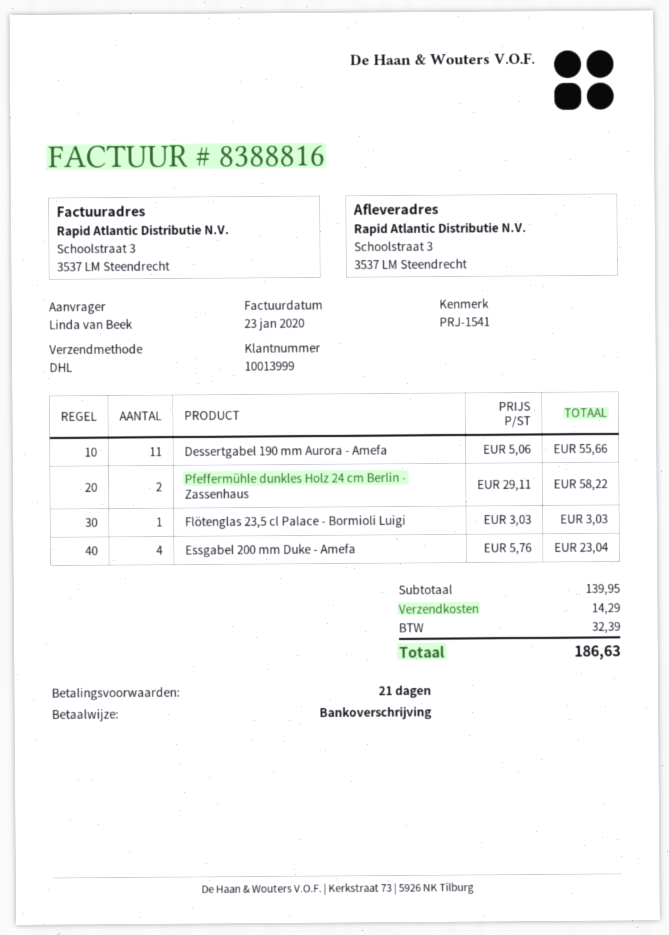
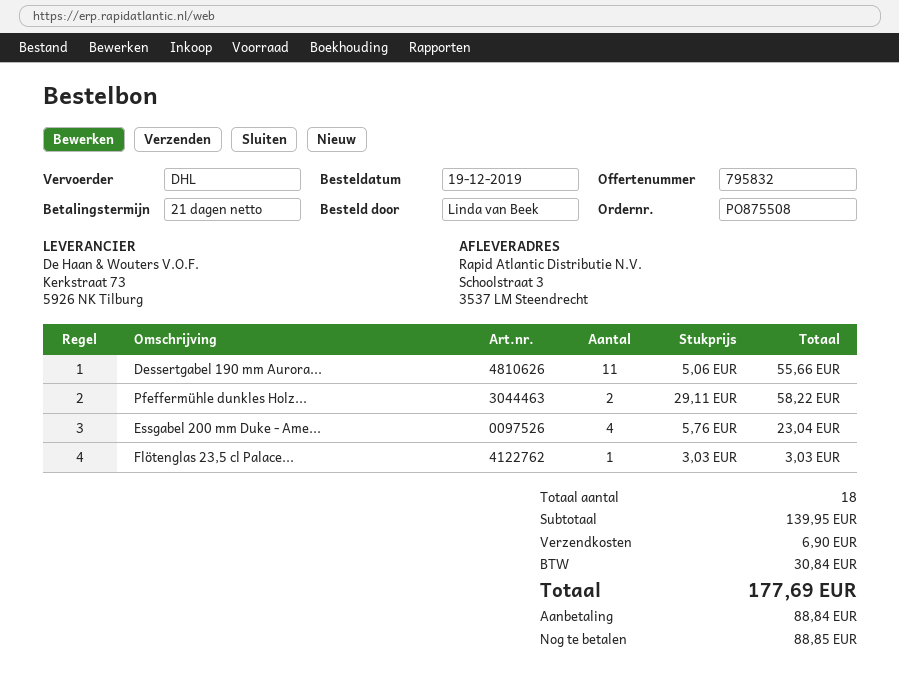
shipping: 14.29 -> 6.90
tax: 32.39 -> 30.84
total: 186.63 -> 177.69

